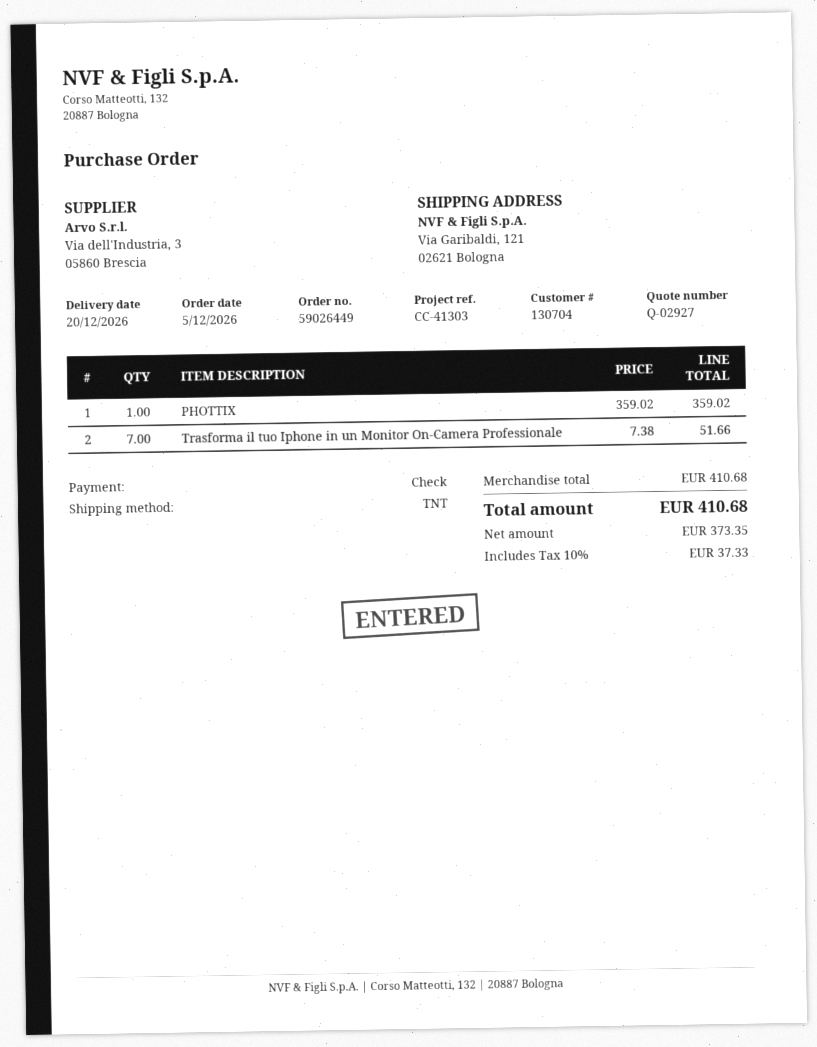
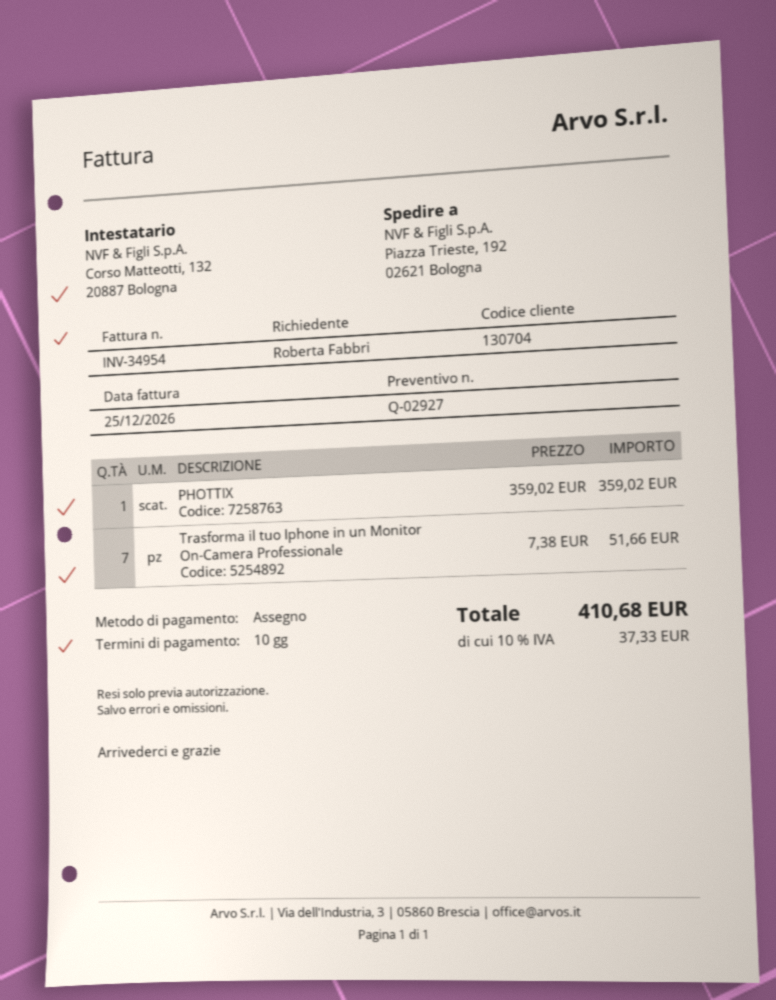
ship to: Via Garibaldi, 121, 02621 Bologna -> Piazza Trieste, 192, 02621 Bologna

